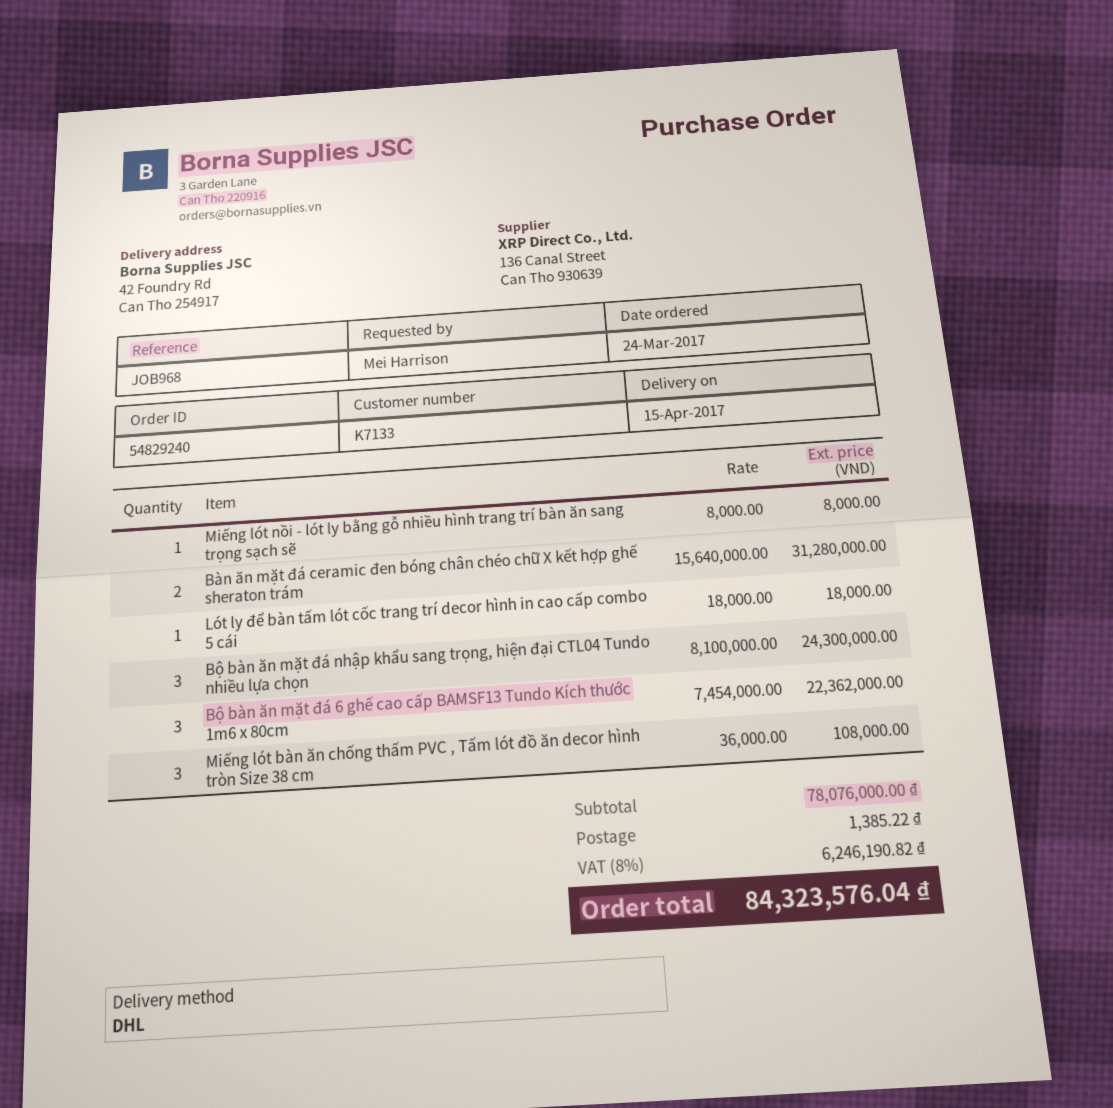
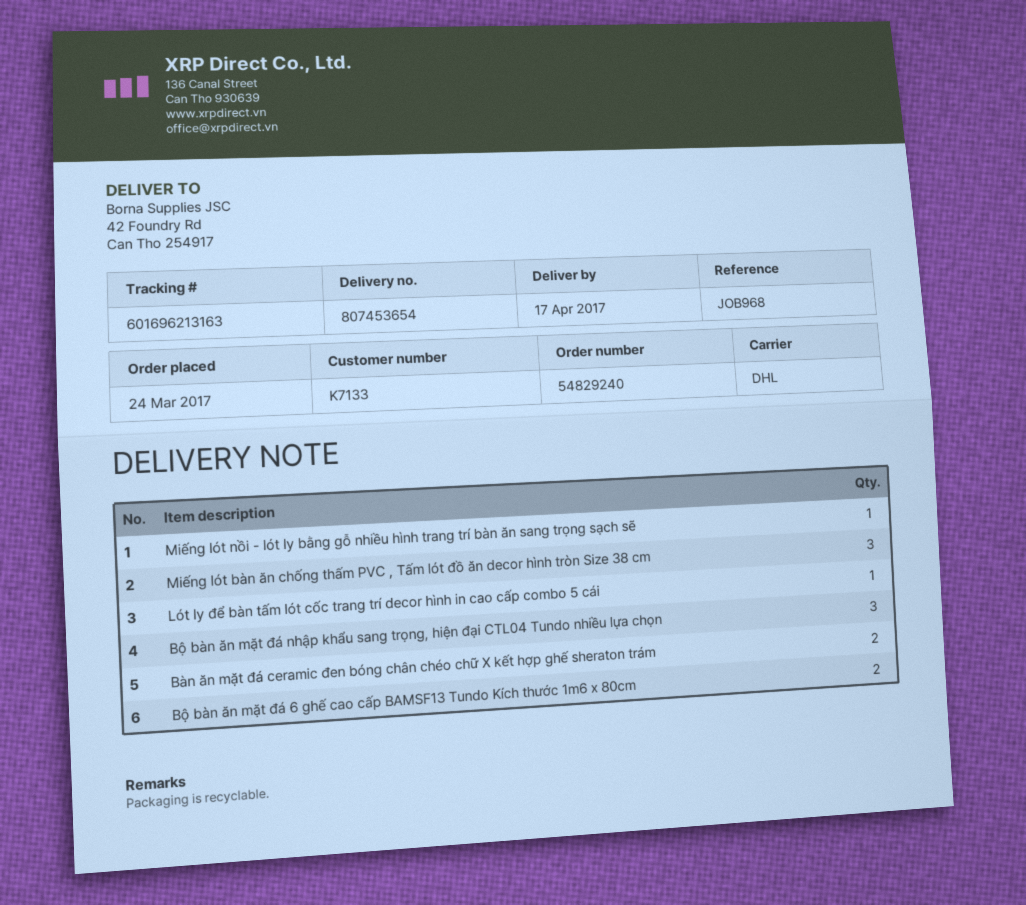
delivery date: 2017-04-15 -> 2017-04-17
Bộ bàn ăn mặt đá 6 ghế cao cấp BAMSF13 Tundo Kích thước 1m6 x 80cm: 3 -> 2

